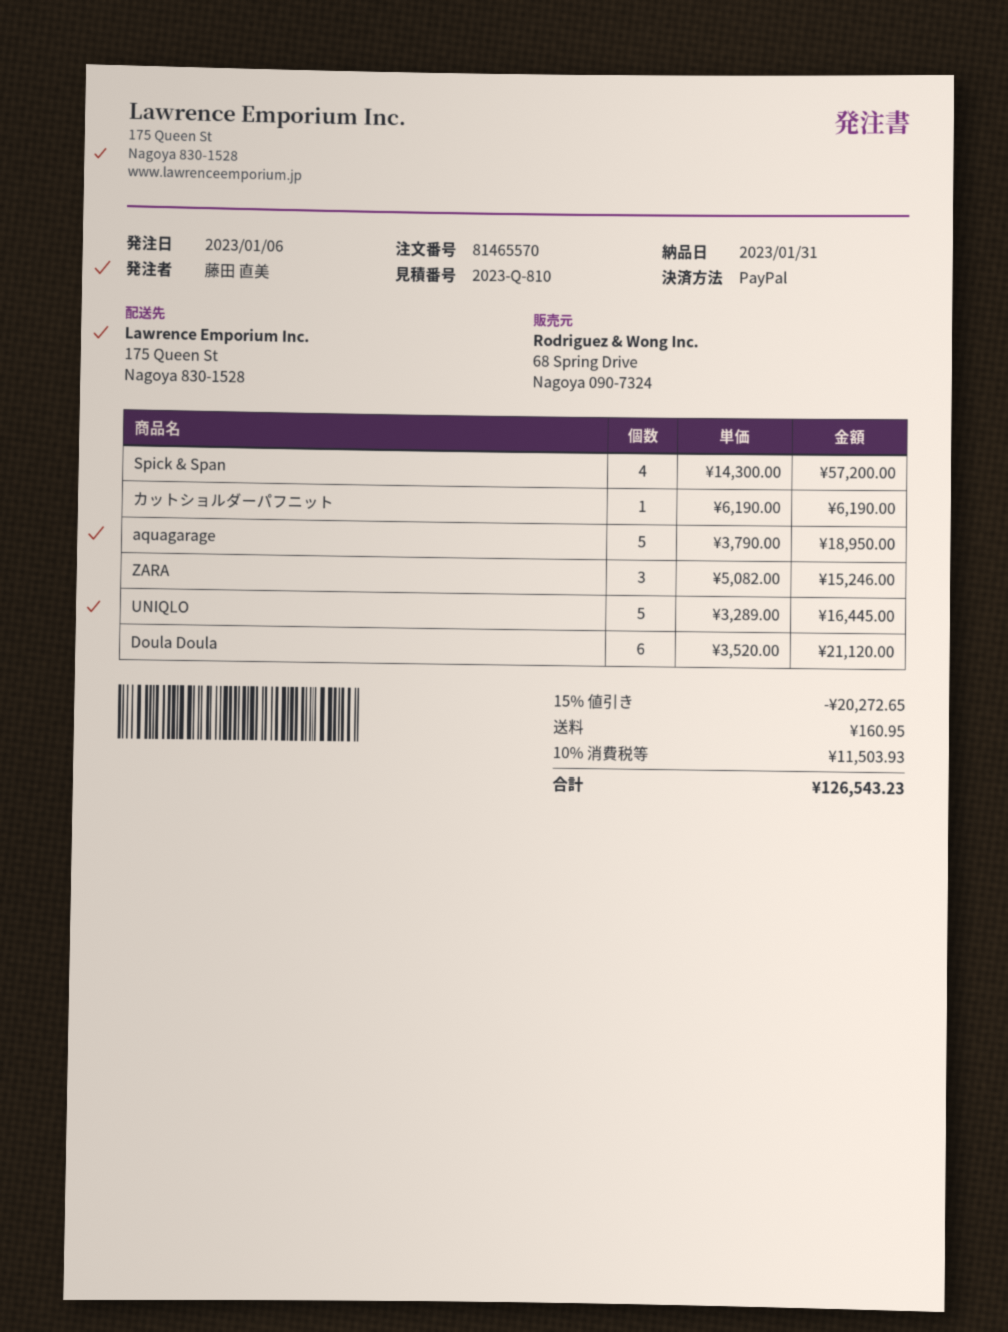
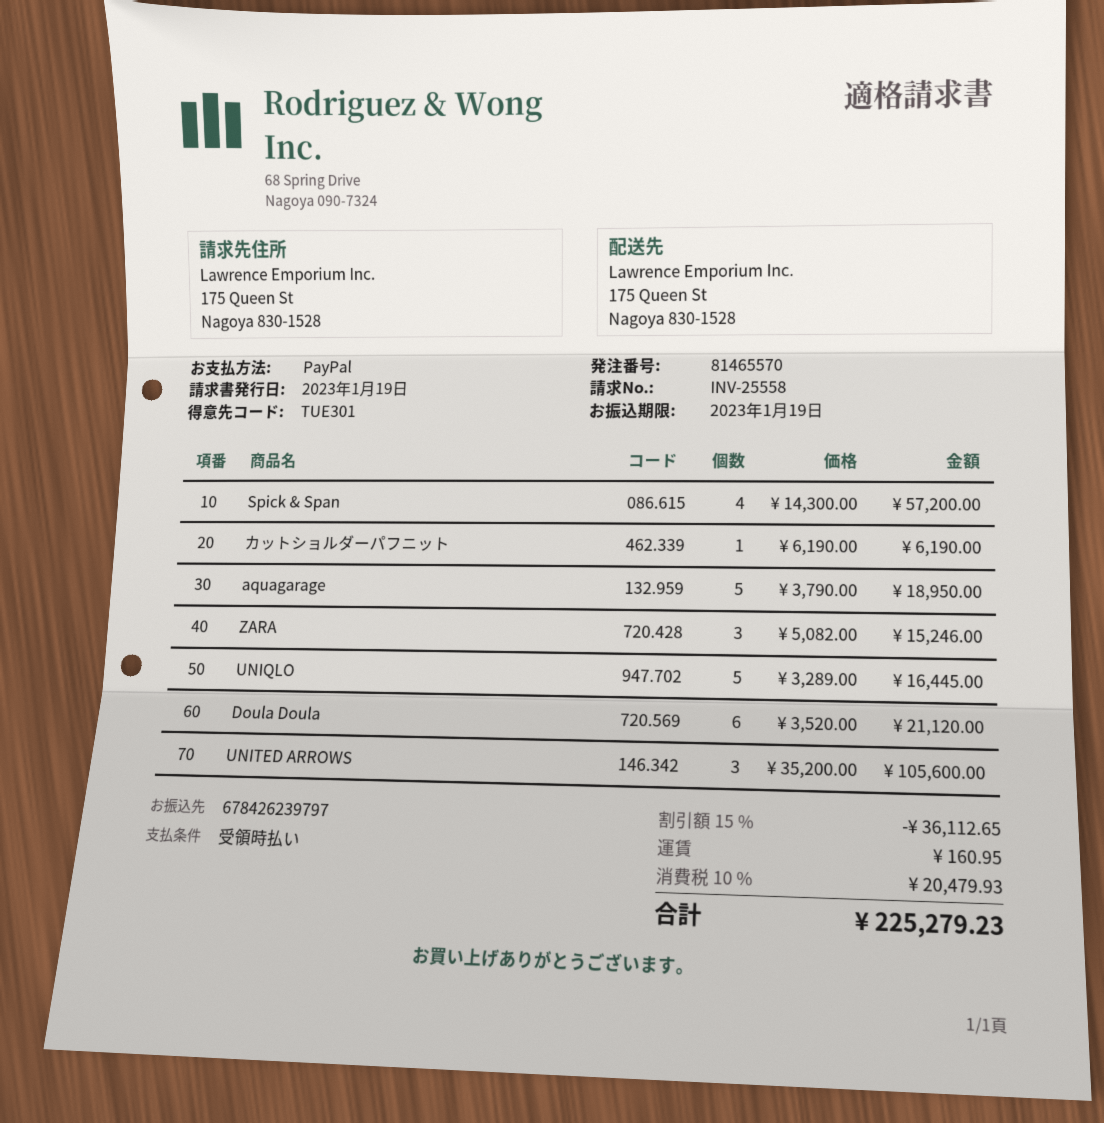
UNITED ARROWS: none -> 3 x 35200.00 = 105600.00
discount: 15% = 20272.65 -> 15% = 36112.65
tax: 10% = 11503.93 -> 10% = 20479.93
total: 126543.23 -> 225279.23

